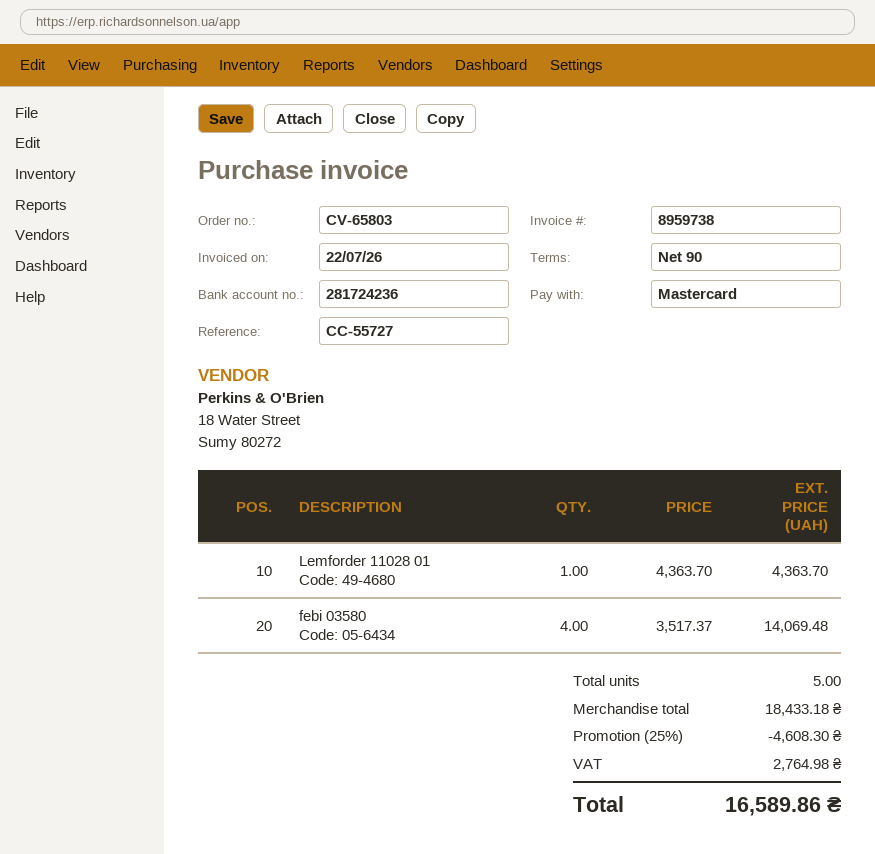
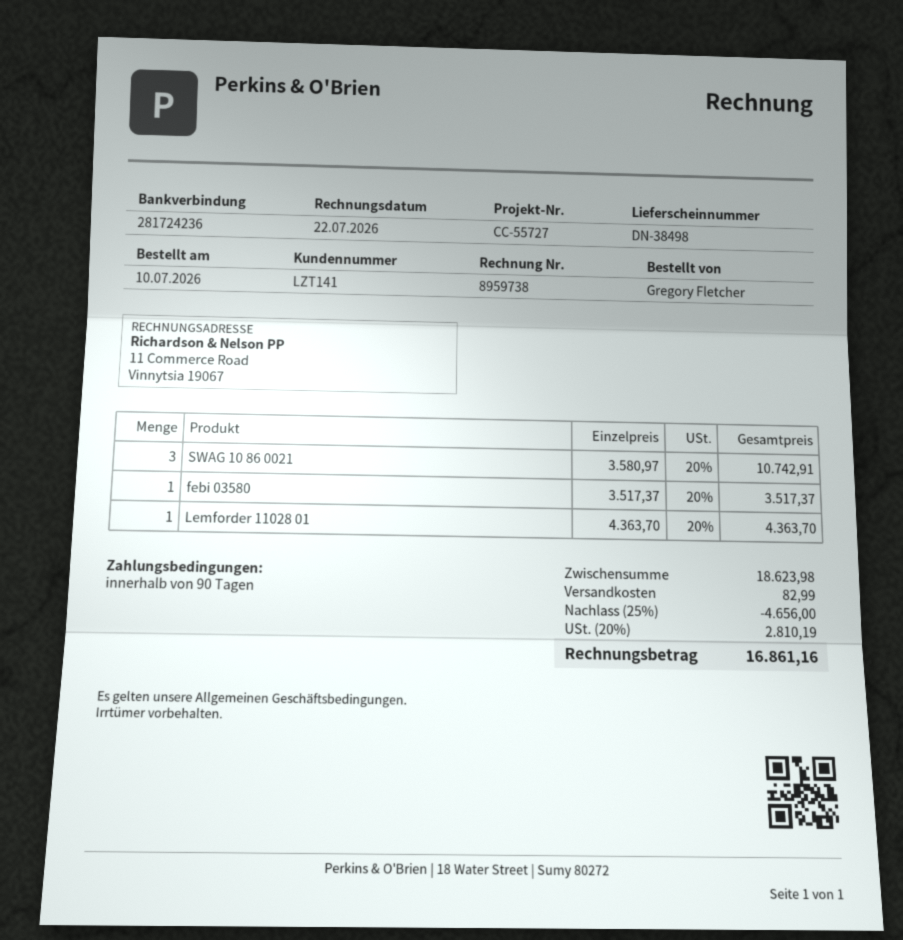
febi 03580: 4 x 3517.37 = 14069.48 -> 1 x 3517.37 = 3517.37
SWAG 10 86 0021: none -> 3 x 3580.97 = 10742.91
subtotal: 18433.18 -> 18623.98
discount: 25% = 4608.30 -> 25% = 4656.00
shipping: none -> 82.99
tax: 2764.98 -> 2810.19
total: 16589.86 -> 16861.16

